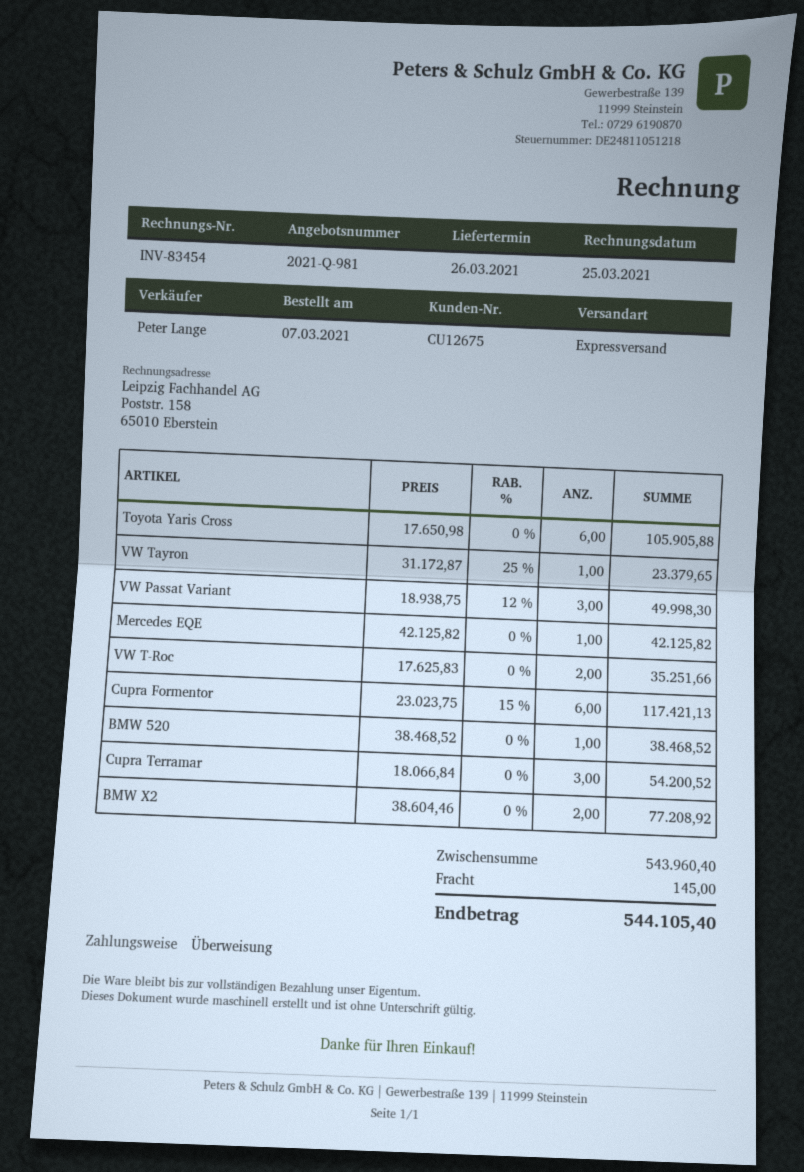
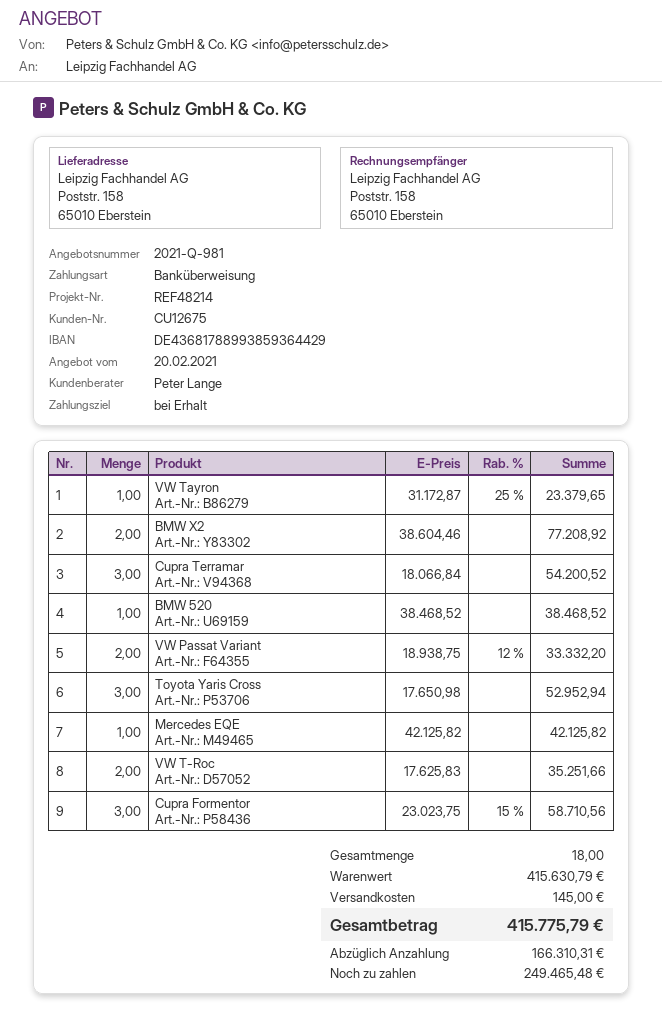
Toyota Yaris Cross: 6 x 17650.98 = 105905.88 -> 3 x 17650.98 = 52952.94
VW Passat Variant: 3 x 18938.75 - 12% = 49998.30 -> 2 x 18938.75 - 12% = 33332.20
Cupra Formentor: 6 x 23023.75 - 15% = 117421.13 -> 3 x 23023.75 - 15% = 58710.56
subtotal: 543960.40 -> 415630.79
total: 544105.40 -> 415775.79

